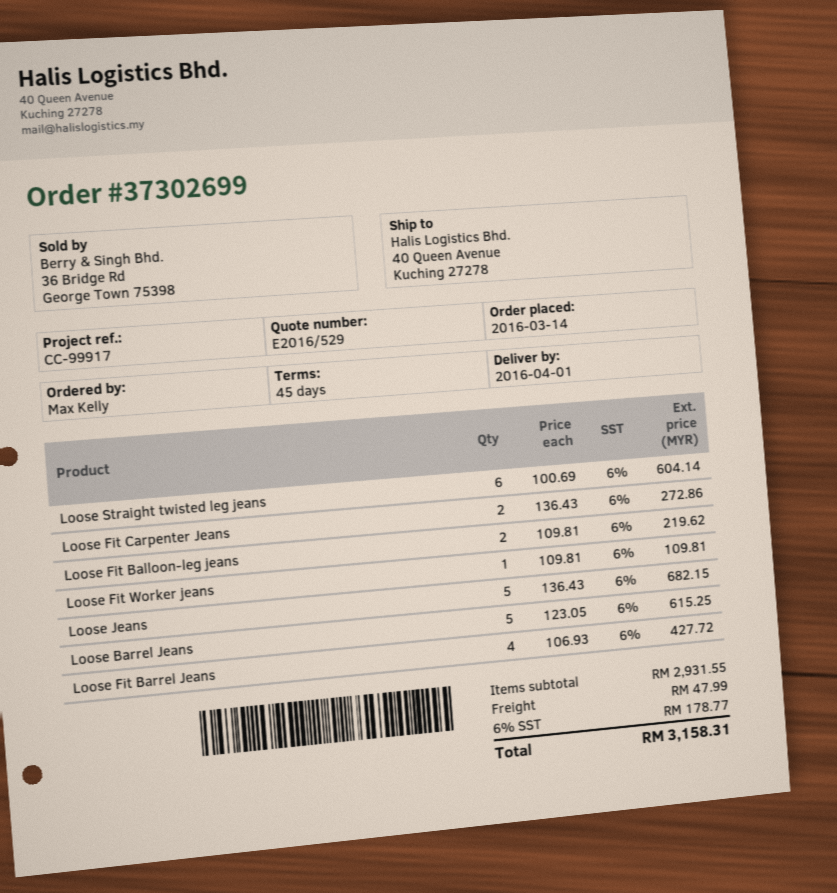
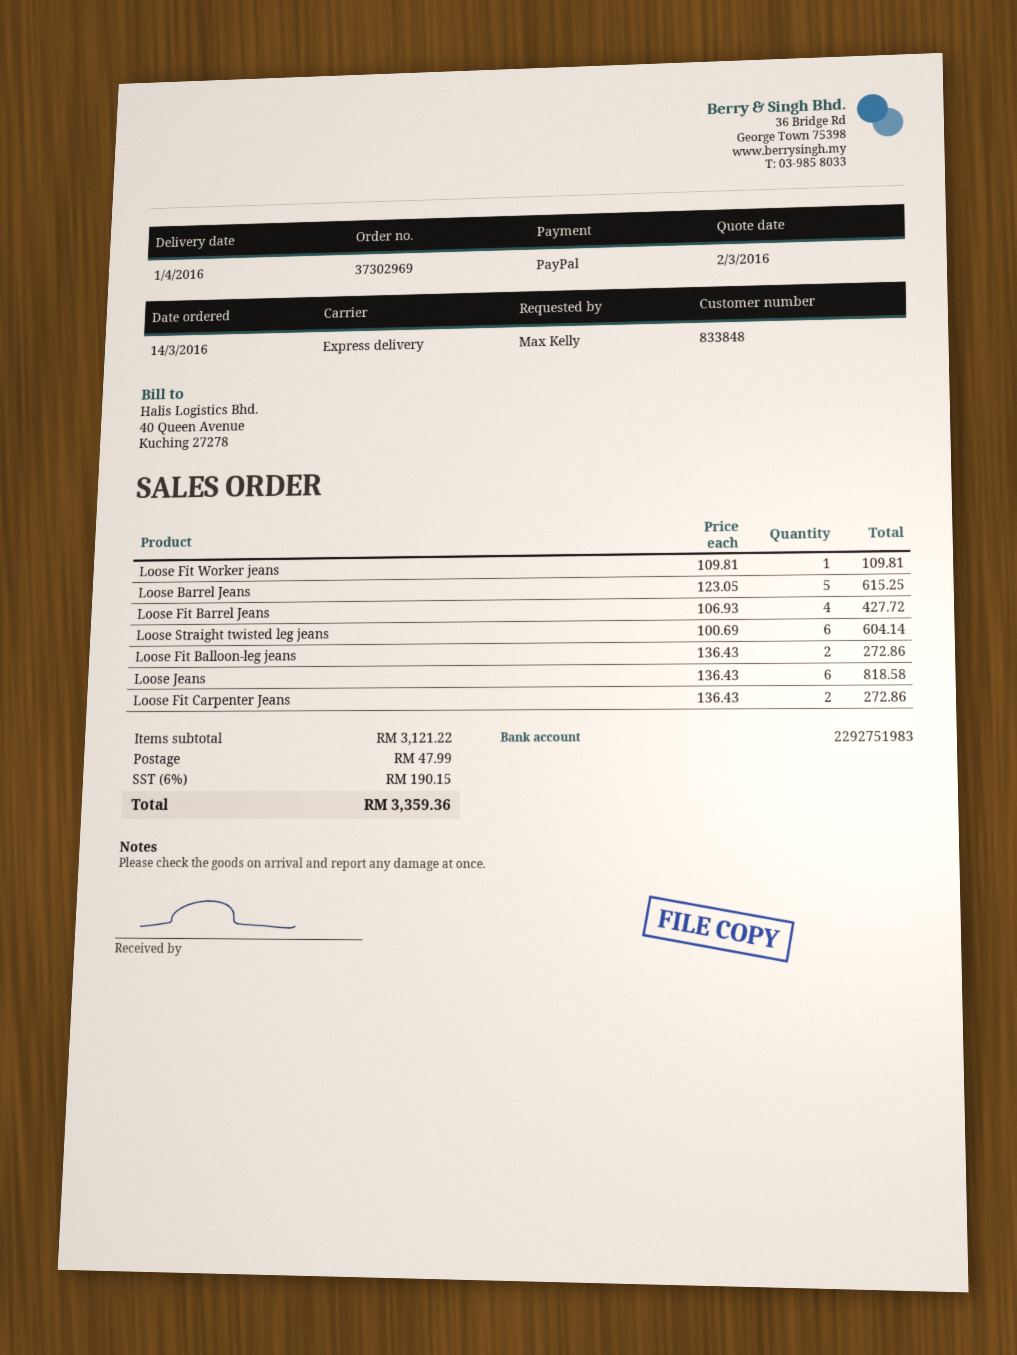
order number: 37302699 -> 37302969
Loose Fit Balloon-leg jeans: 2 x 109.81 = 219.62 -> 2 x 136.43 = 272.86
Loose Jeans: 5 x 136.43 = 682.15 -> 6 x 136.43 = 818.58
subtotal: 2931.55 -> 3121.22
tax: 6% = 178.77 -> 6% = 190.15
total: 3158.31 -> 3359.36

